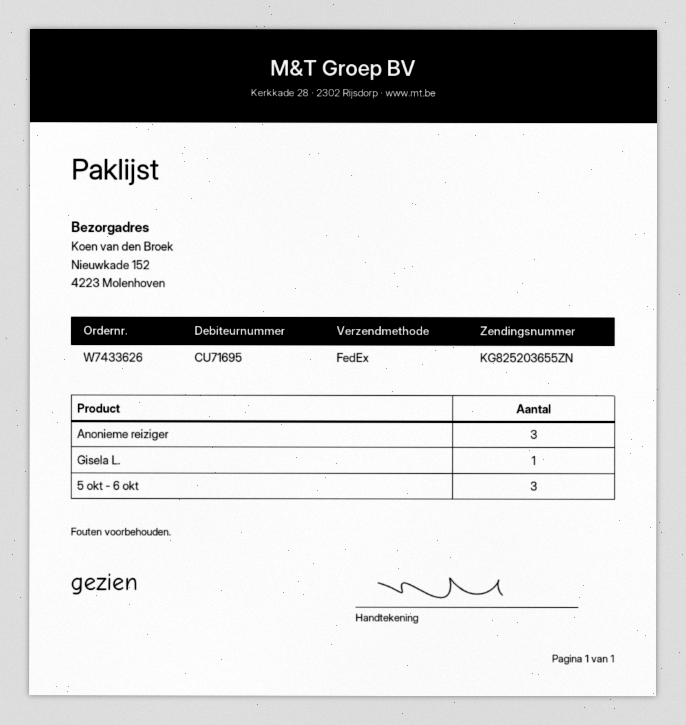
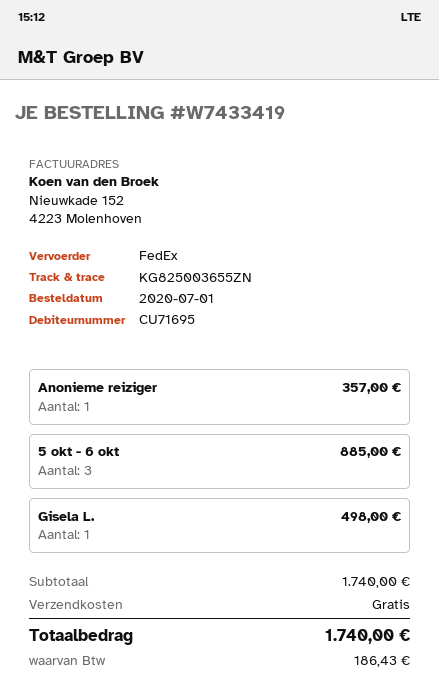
order number: W7433626 -> W7433419
tracking number: KG825203655ZN -> KG825003655ZN
Anonieme reiziger: 3 -> 1

